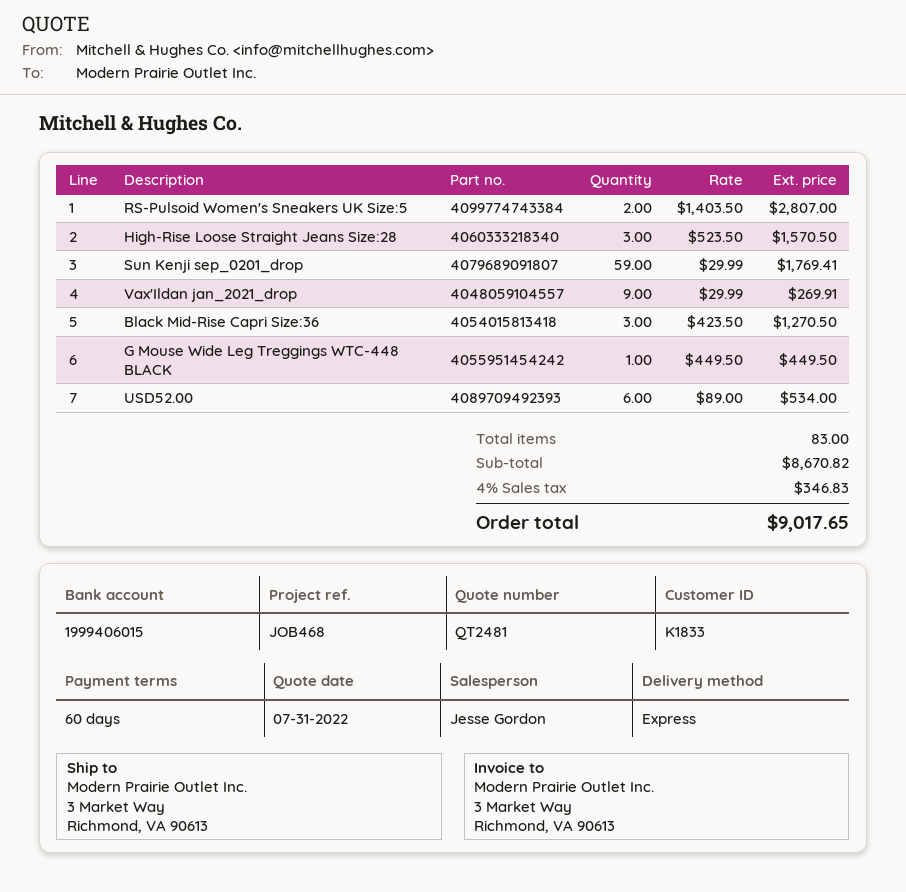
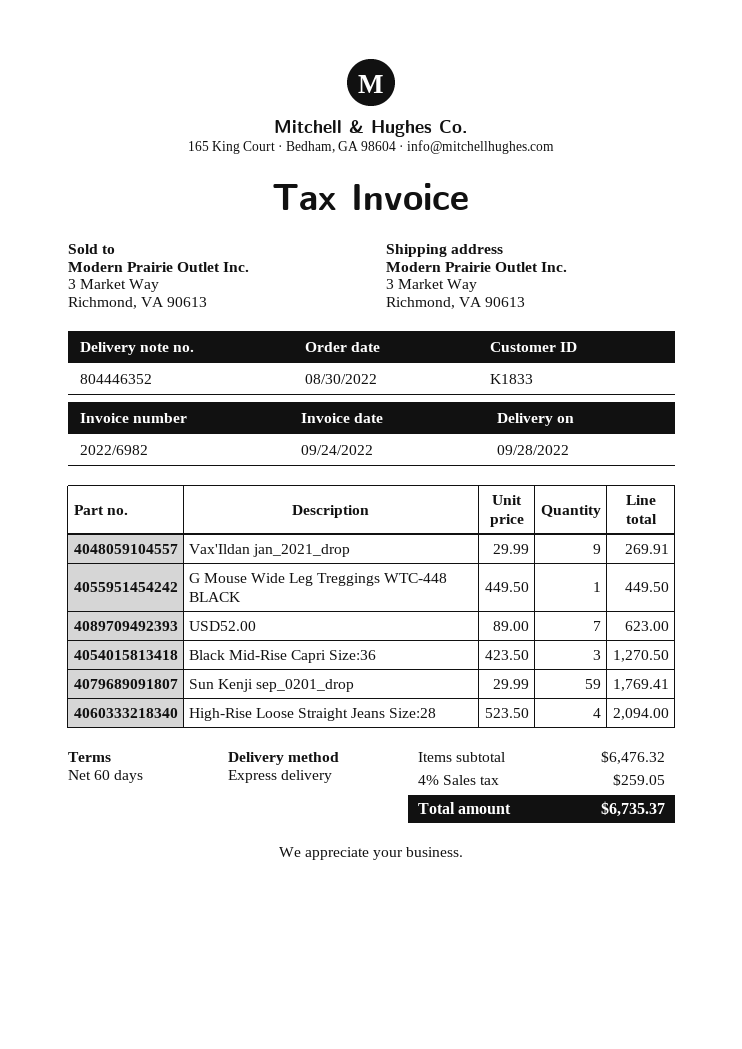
RS-Pulsoid Women's Sneakers UK Size:5: 2 x 1403.50 = 2807.00 -> none
High-Rise Loose Straight Jeans Size:28: 3 x 523.50 = 1570.50 -> 4 x 523.50 = 2094.00
USD52.00: 6 x 89.00 = 534.00 -> 7 x 89.00 = 623.00
subtotal: 8670.82 -> 6476.32
tax: 4% = 346.83 -> 4% = 259.05
total: 9017.65 -> 6735.37

